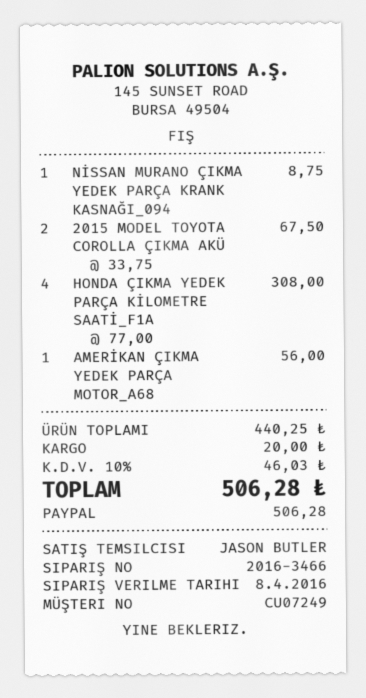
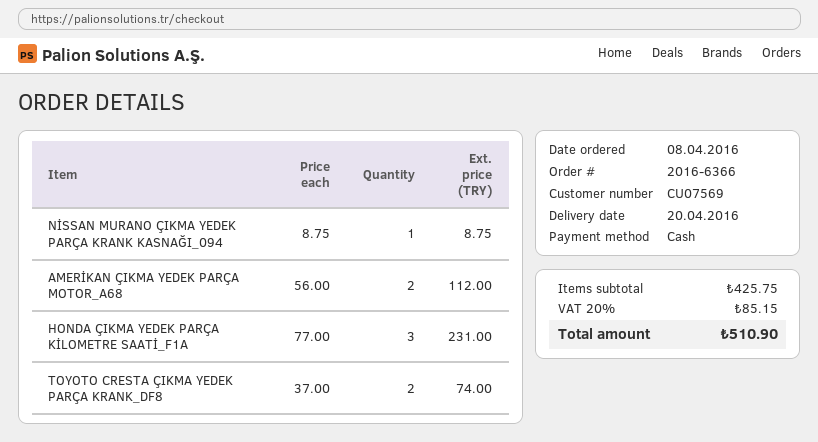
order number: 2016-3466 -> 2016-6366
customer number: CU07249 -> CU07569
payment method: PayPal -> cash
2015 MODEL TOYOTA COROLLA ÇIKMA AKÜ: 2 x 33.75 = 67.50 -> none
HONDA ÇIKMA YEDEK PARÇA KİLOMETRE SAATİ_F1A: 4 x 77.00 = 308.00 -> 3 x 77.00 = 231.00
AMERİKAN ÇIKMA YEDEK PARÇA MOTOR_A68: 1 x 56.00 = 56.00 -> 2 x 56.00 = 112.00
TOYOTO CRESTA ÇIKMA YEDEK PARÇA KRANK_DF8: none -> 2 x 37.00 = 74.00
subtotal: 440.25 -> 425.75
shipping: 20.00 -> none
tax: 10% = 46.03 -> 20% = 85.15
total: 506.28 -> 510.90

